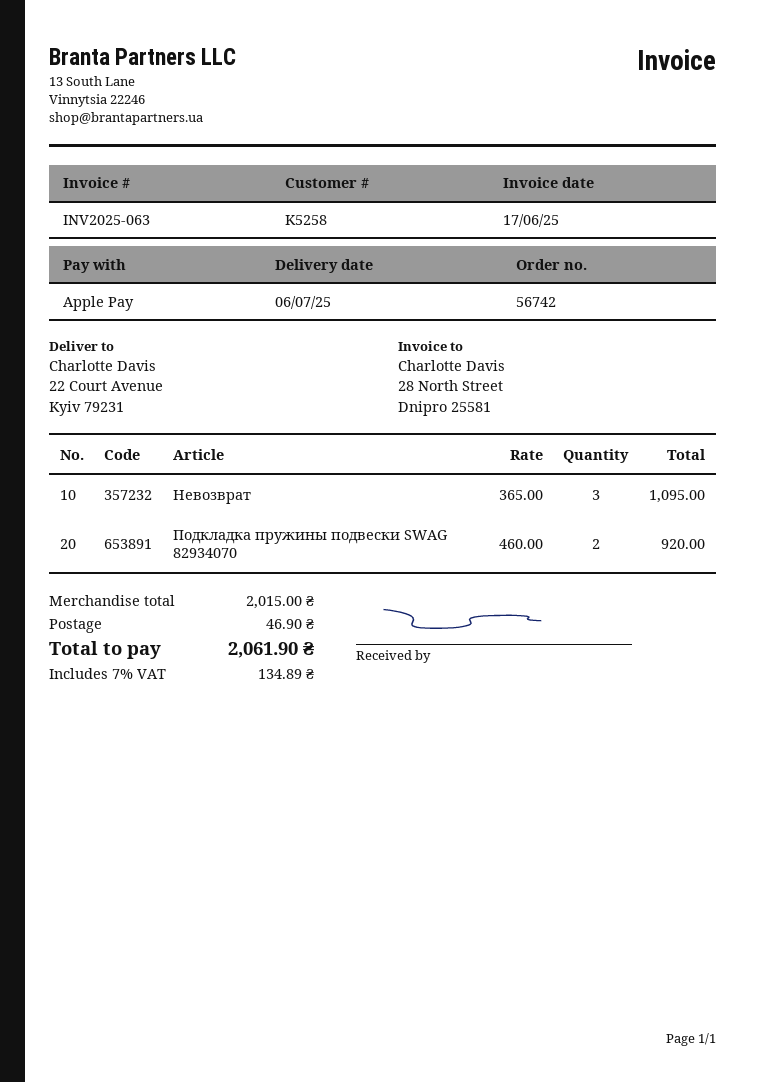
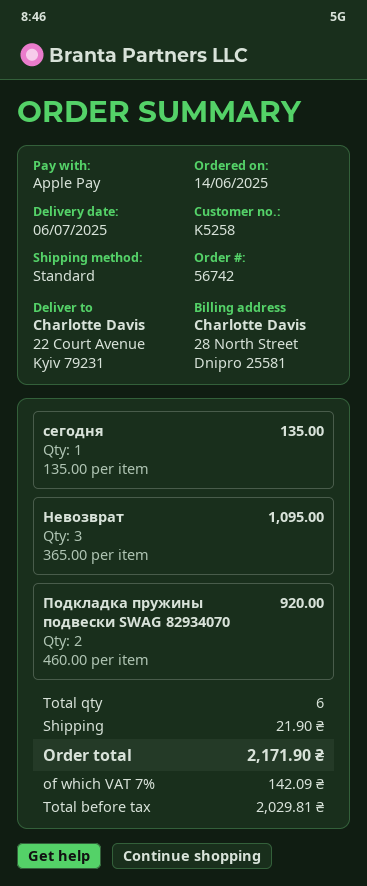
сегодня: none -> 1 x 135.00 = 135.00
shipping: 46.90 -> 21.90
tax: 7% = 134.89 -> 7% = 142.09
total: 2061.90 -> 2171.90

